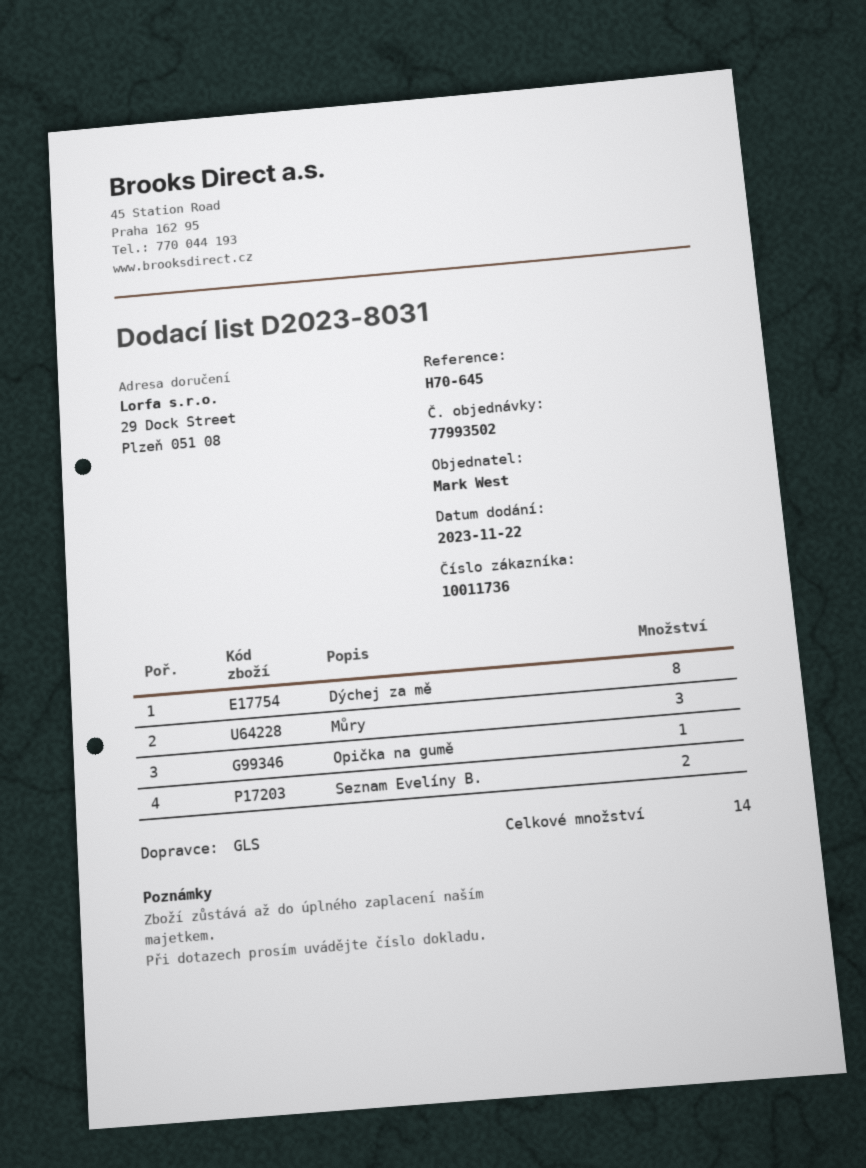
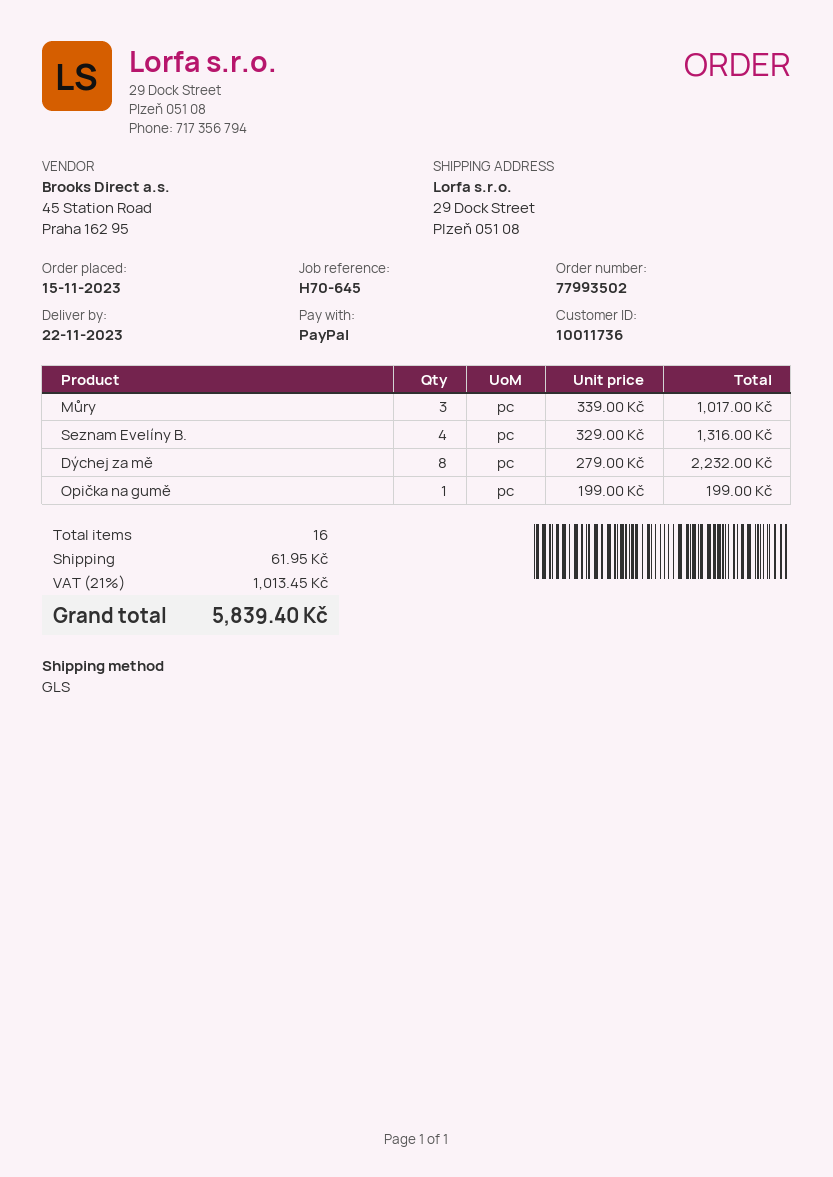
Seznam Evelíny B.: 2 -> 4
total quantity: 14 -> 16

